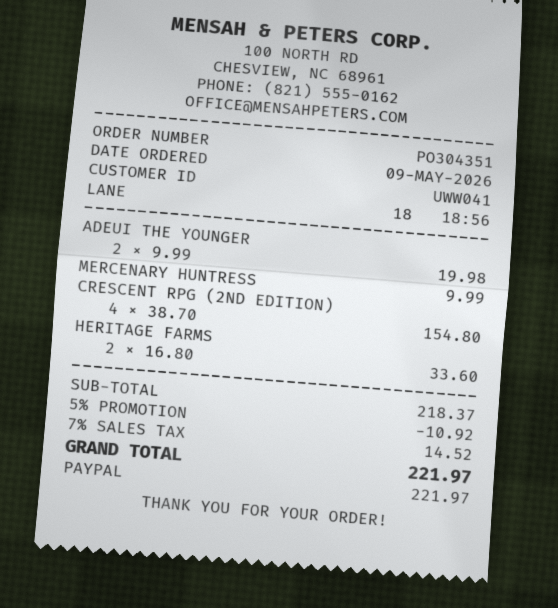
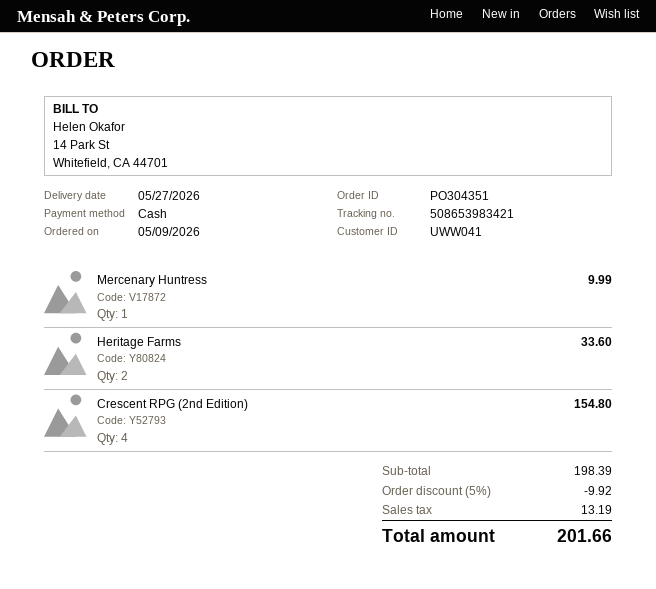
payment method: PayPal -> cash
ADEUI THE YOUNGER: 2 for 19.98 -> none
subtotal: 218.37 -> 198.39
discount: 5% = 10.92 -> 5% = 9.92
tax: 14.52 -> 13.19
total: 221.97 -> 201.66

